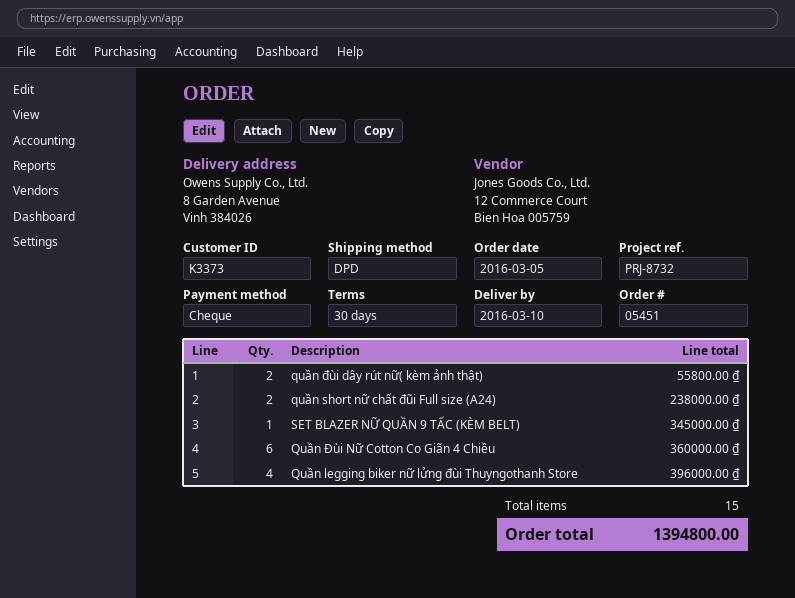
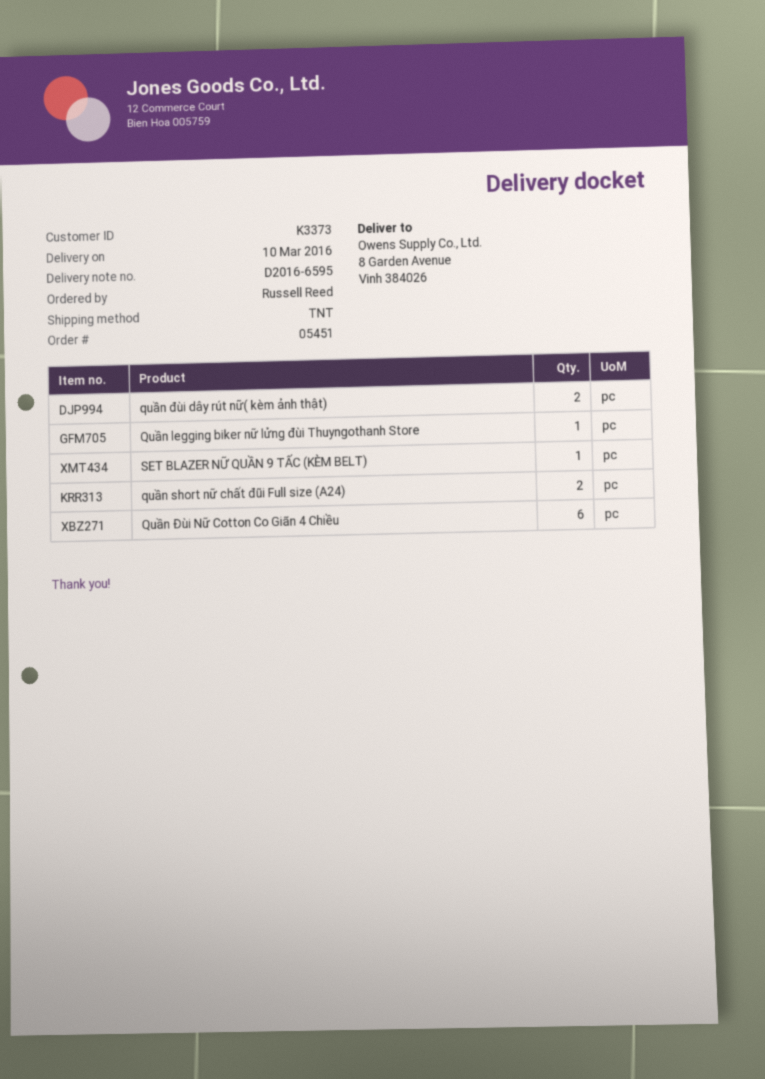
shipping method: DPD -> TNT
Quần legging biker nữ lửng đùi Thuyngothanh Store: 4 -> 1

